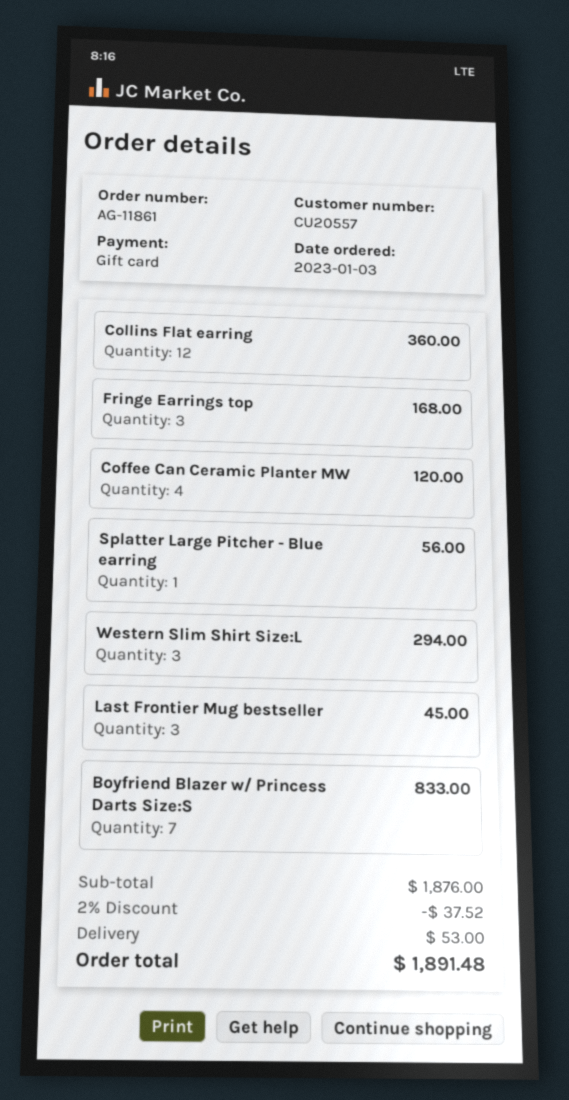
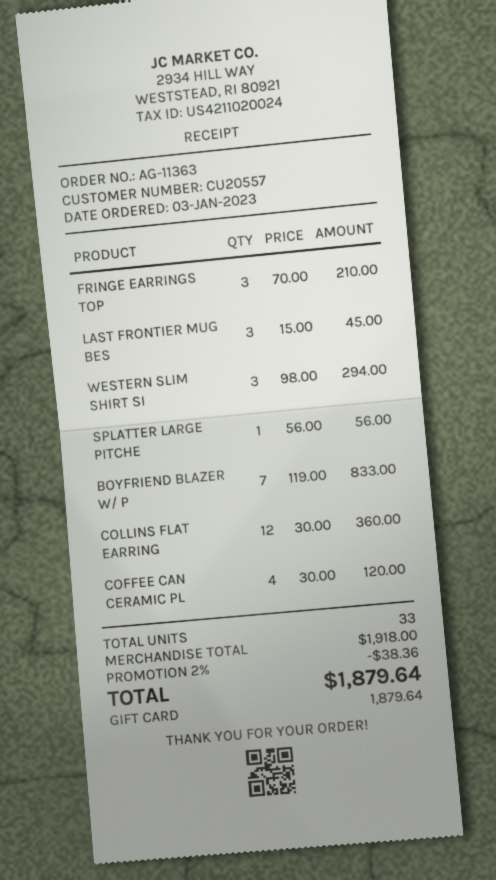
order number: AG-11861 -> AG-11363
Fringe Earrings top: 3 for 168.00 -> 3 for 210.00
subtotal: 1876.00 -> 1918.00
discount: 2% = 37.52 -> 2% = 38.36
shipping: 53.00 -> none
total: 1891.48 -> 1879.64

